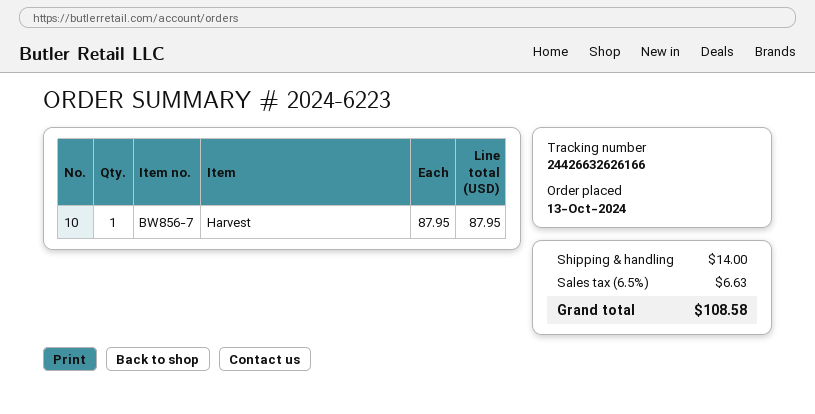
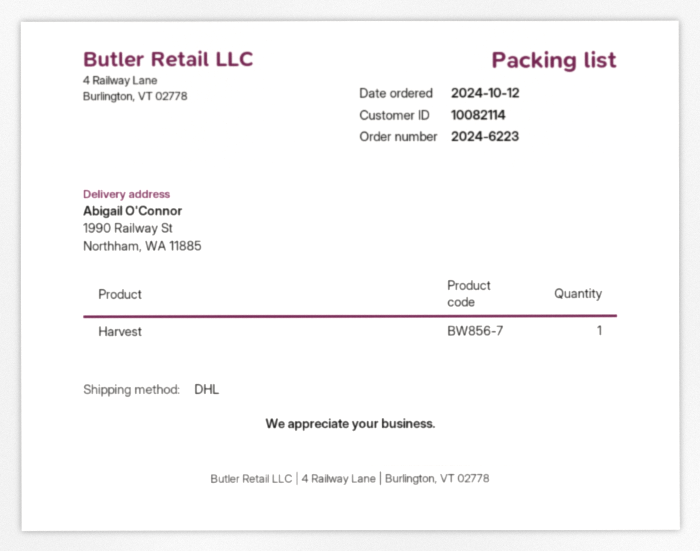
order date: 2024-10-13 -> 2024-10-12

